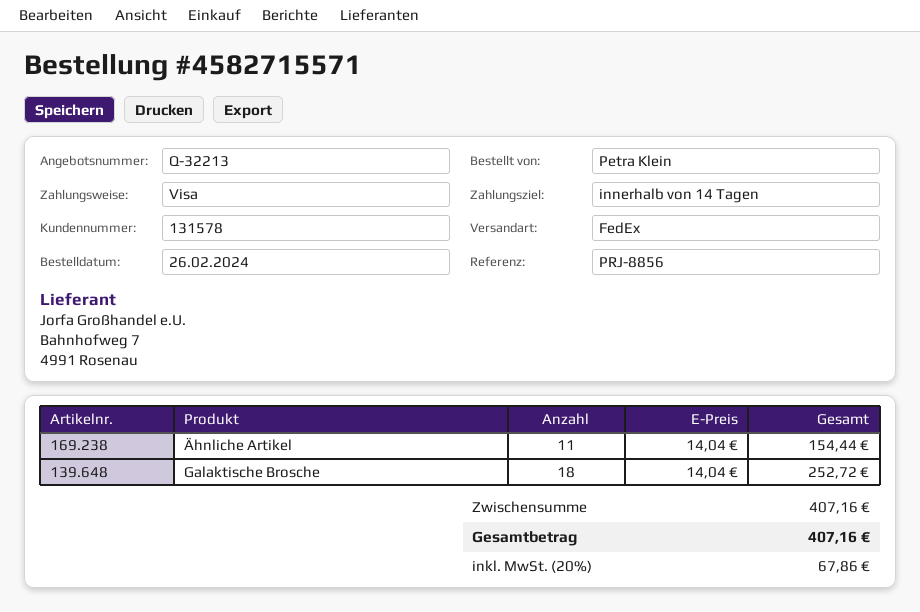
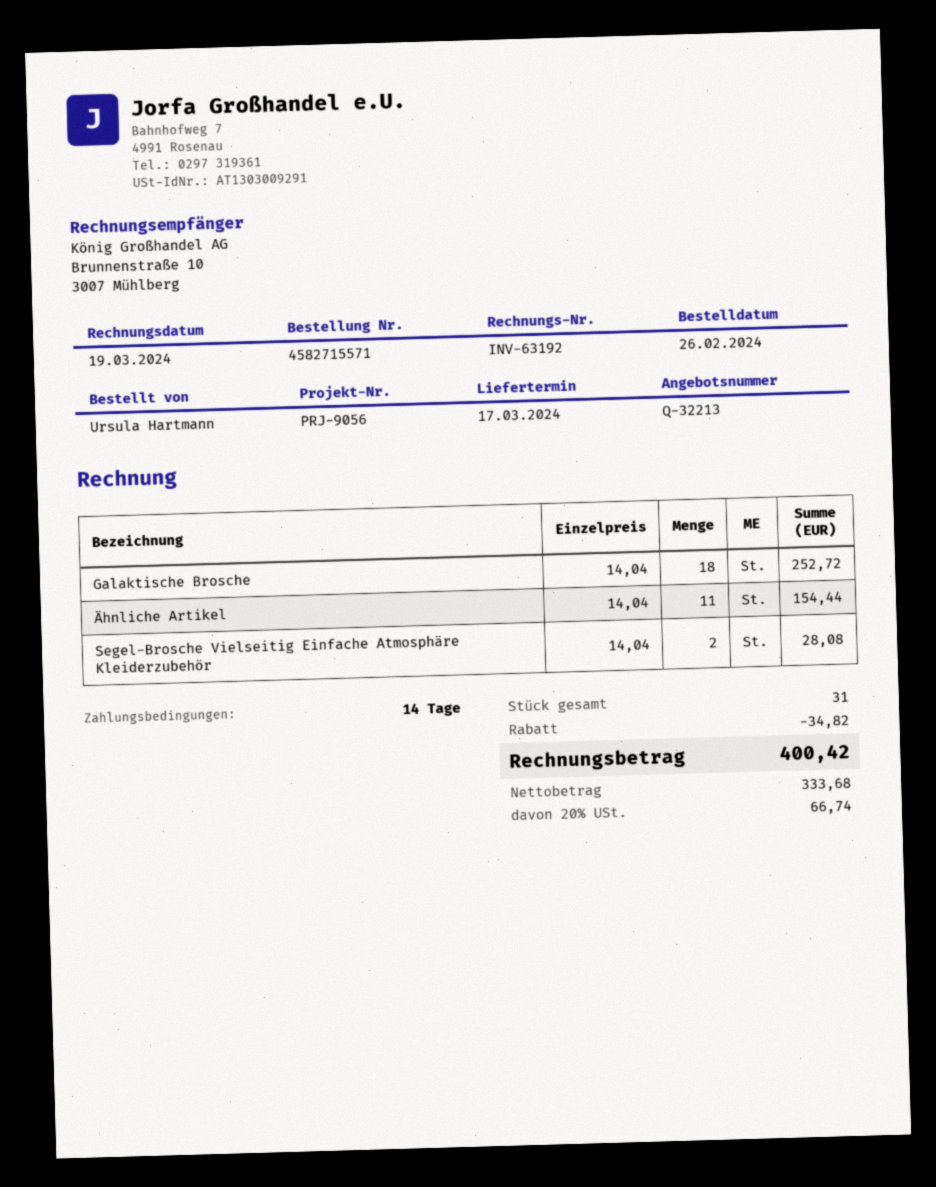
reference: PRJ-8856 -> PRJ-9056
ordered by: Petra Klein -> Ursula Hartmann
Segel-Brosche Vielseitig Einfache Atmosphäre Kleiderzubehör: none -> 2 x 14.04 = 28.08
discount: none -> 34.82
tax: 20% = 67.86 -> 20% = 66.74
total: 407.16 -> 400.42

